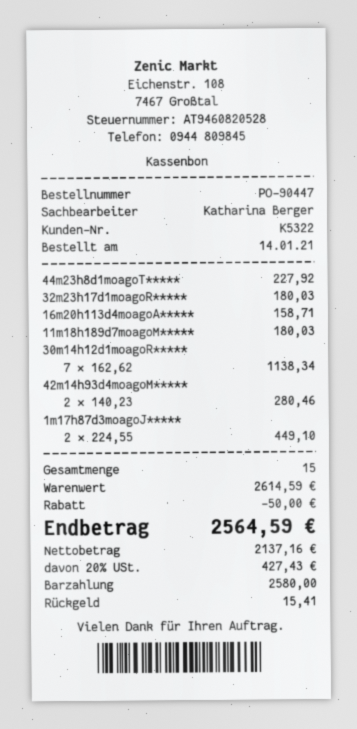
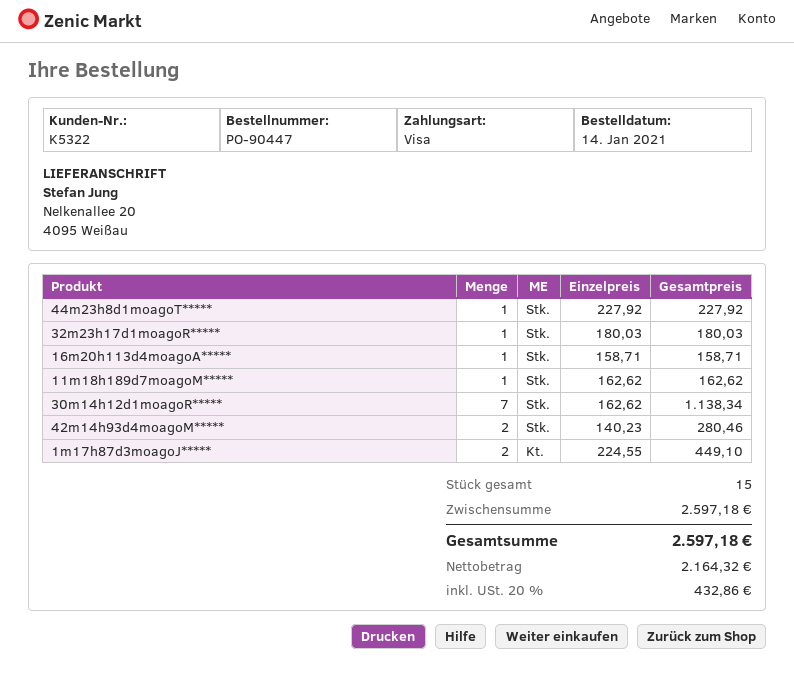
payment method: cash -> Visa
11m18h189d7moagoM*****: 1 x 180.03 = 180.03 -> 1 x 162.62 = 162.62
subtotal: 2614.59 -> 2597.18
discount: 50.00 -> none
net: 2137.16 -> 2164.32
tax: 20% = 427.43 -> 20% = 432.86
total: 2564.59 -> 2597.18

